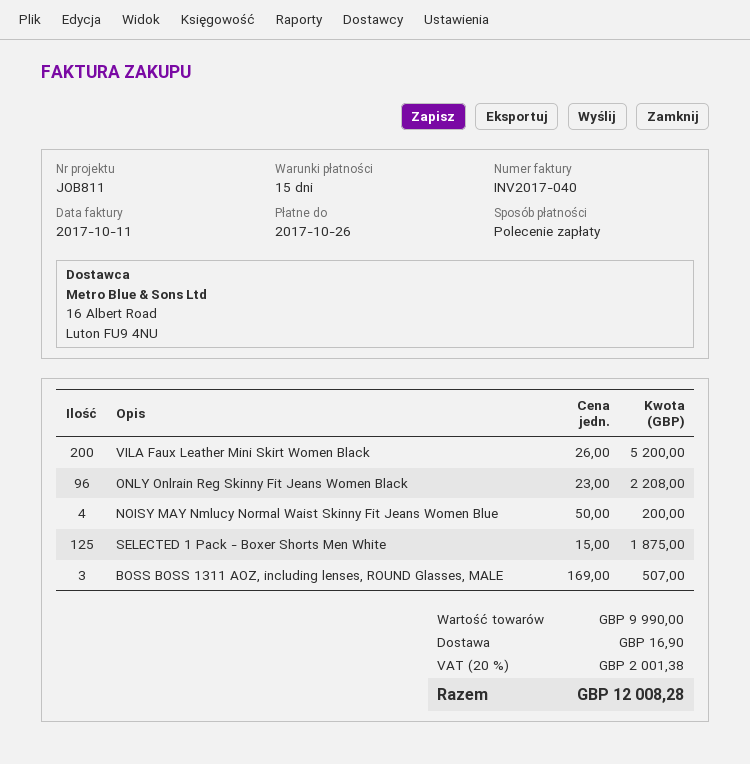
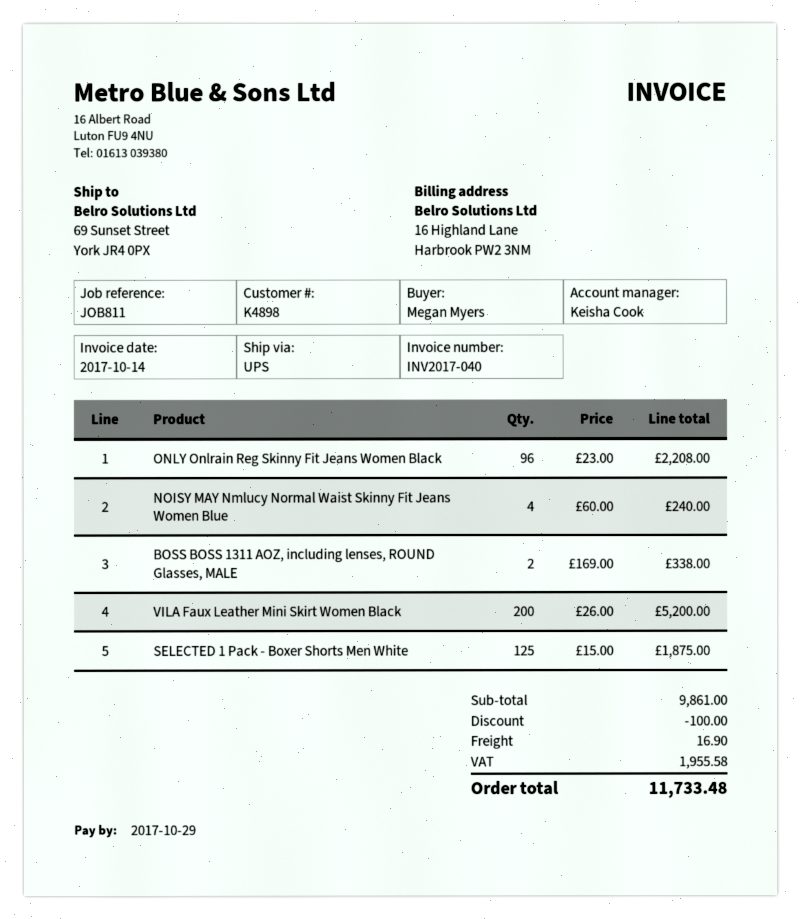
invoice date: 2017-10-11 -> 2017-10-14
due date: 2017-10-26 -> 2017-10-29
NOISY MAY Nmlucy Normal Waist Skinny Fit Jeans Women Blue: 4 x 50.00 = 200.00 -> 4 x 60.00 = 240.00
BOSS BOSS 1311 AOZ, including lenses, ROUND Glasses, MALE: 3 x 169.00 = 507.00 -> 2 x 169.00 = 338.00
subtotal: 9990.00 -> 9861.00
discount: none -> 100.00
tax: 2001.38 -> 1955.58
total: 12008.28 -> 11733.48

